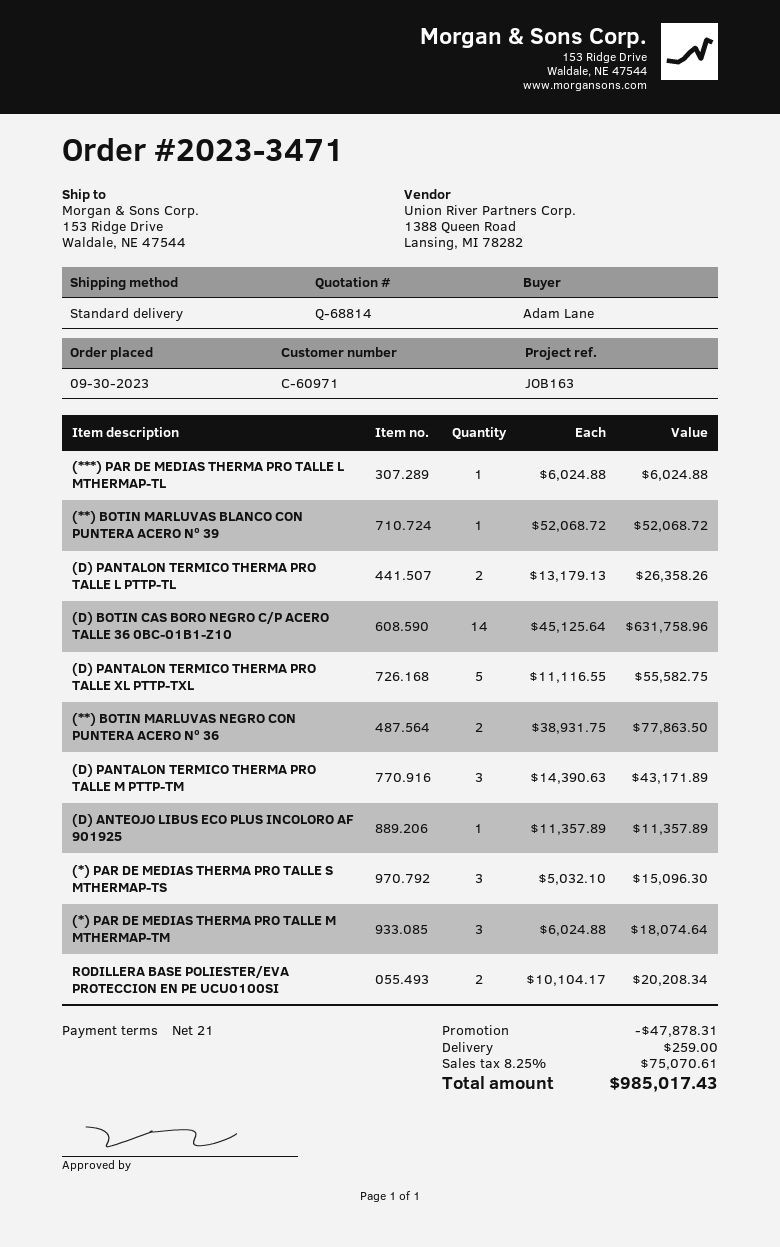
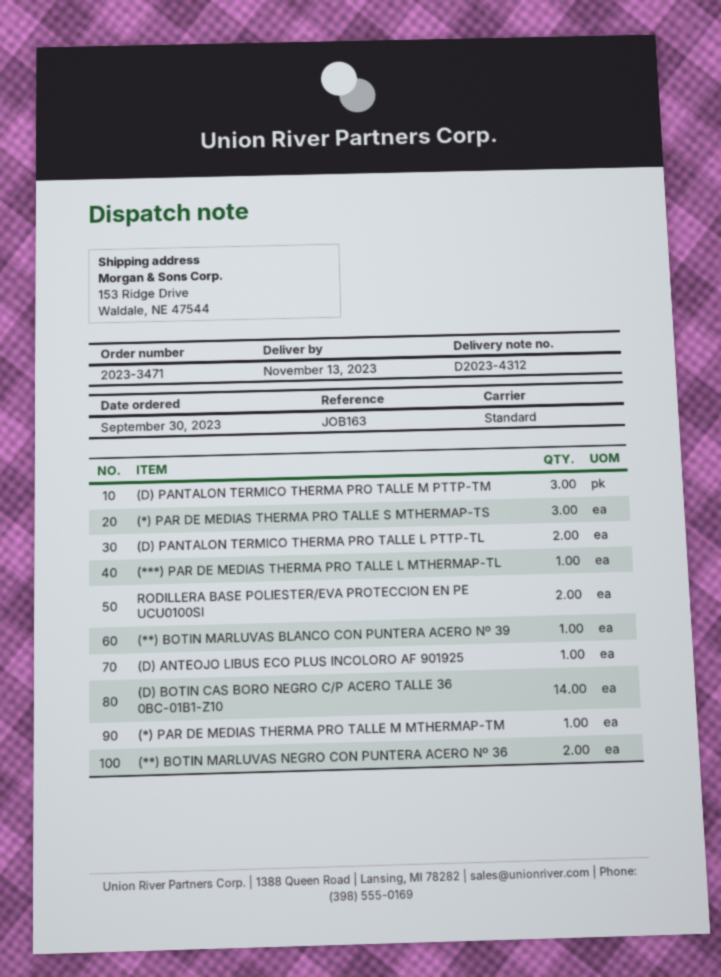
(D) PANTALON TERMICO THERMA PRO TALLE XL PTTP-TXL: 5 -> none
(*) PAR DE MEDIAS THERMA PRO TALLE M MTHERMAP-TM: 3 -> 1

